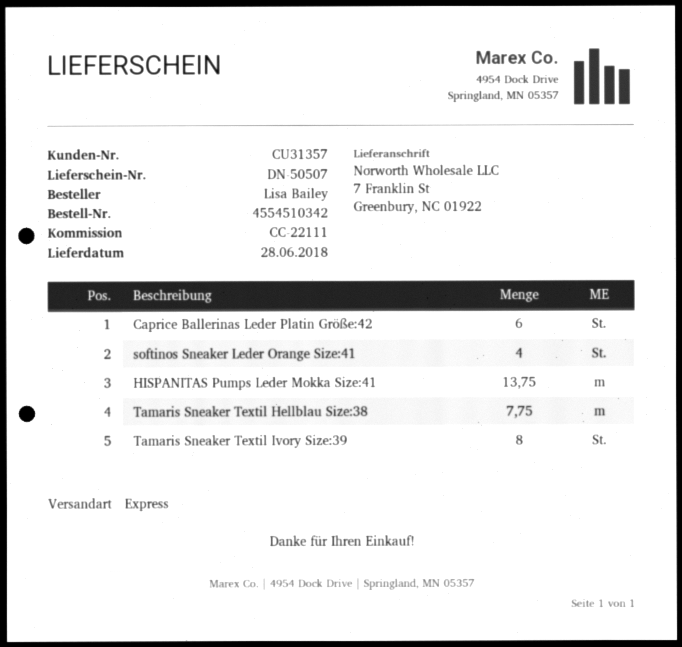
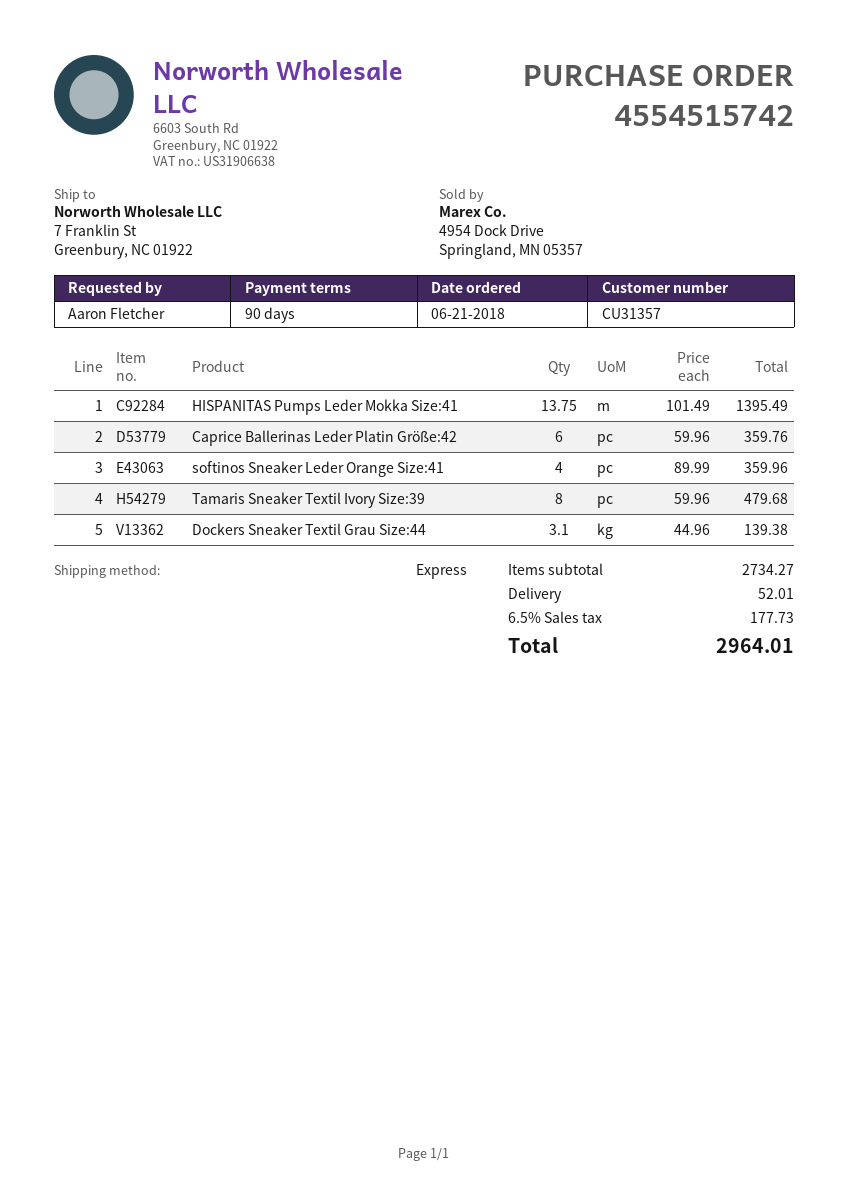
order number: 4554510342 -> 4554515742
ordered by: Lisa Bailey -> Aaron Fletcher
Tamaris Sneaker Textil Hellblau Size:38: 7.75 -> none
Dockers Sneaker Textil Grau Size:44: none -> 3.1

